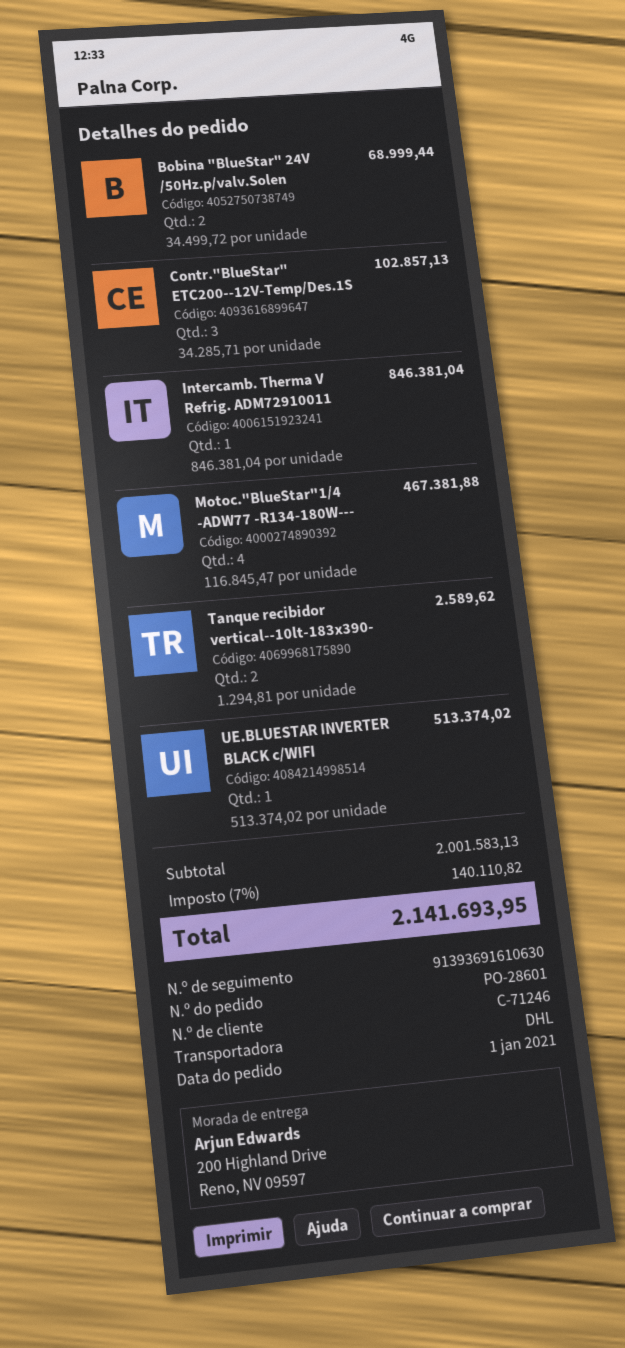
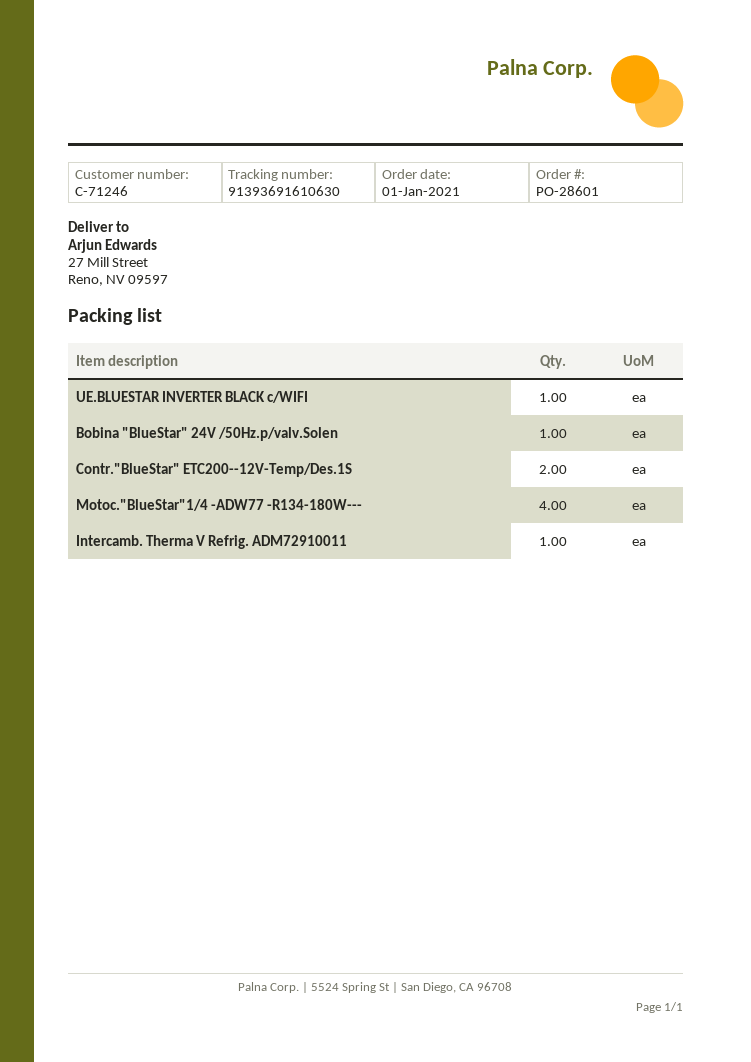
ship to: 200 Highland Drive, Reno, NV 09597 -> 27 Mill Street, Reno, NV 09597
Bobina "BlueStar" 24V /50Hz.p/valv.Solen: 2 -> 1
Contr."BlueStar" ETC200--12V-Temp/Des.1S: 3 -> 2
Tanque recibidor vertical--10lt-183x390-: 2 -> none

